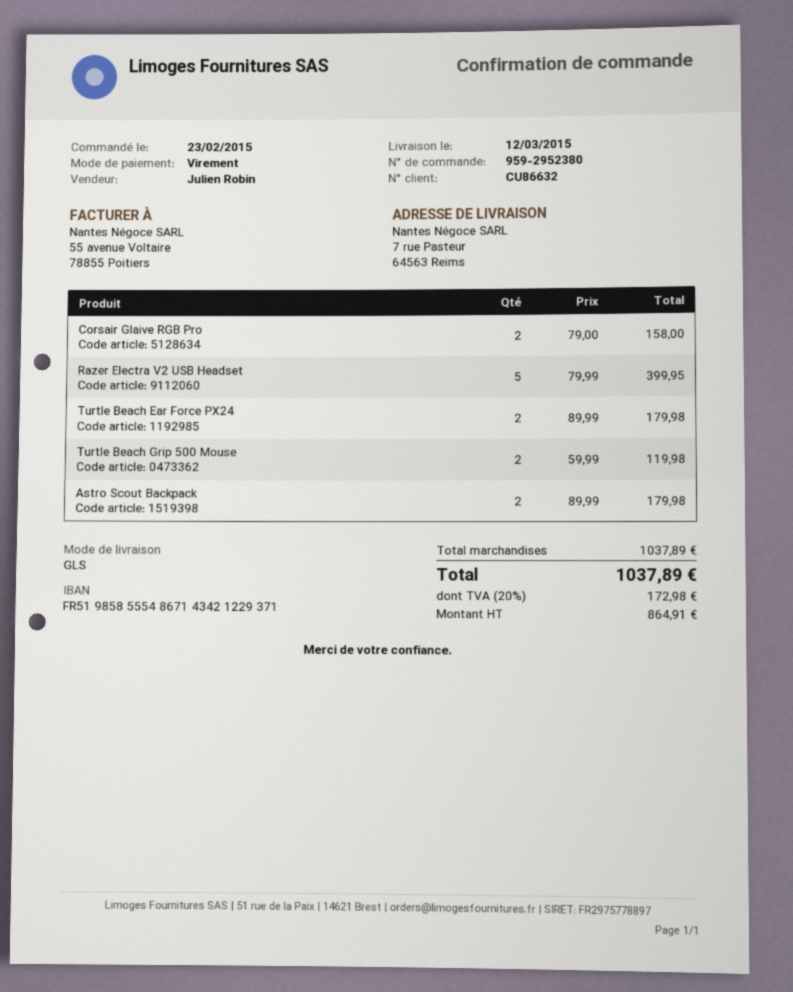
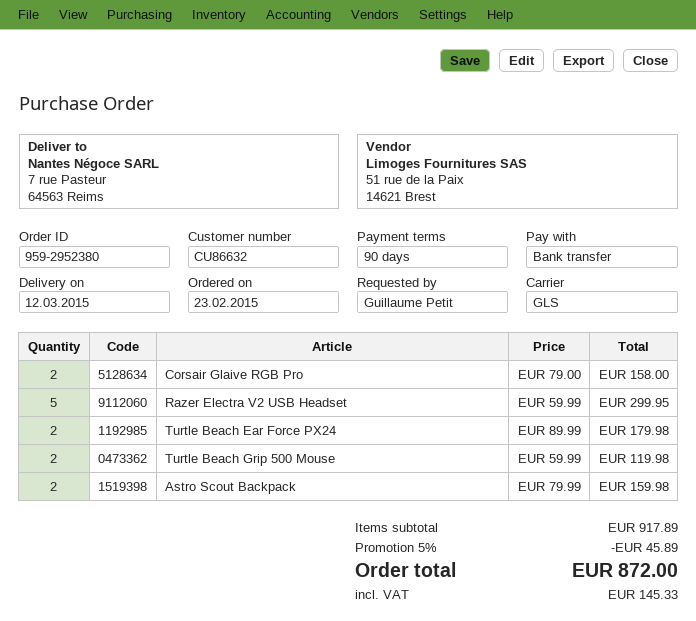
Razer Electra V2 USB Headset: 5 x 79.99 = 399.95 -> 5 x 59.99 = 299.95
Astro Scout Backpack: 2 x 89.99 = 179.98 -> 2 x 79.99 = 159.98
subtotal: 1037.89 -> 917.89
discount: none -> 5% = 45.89
tax: 172.98 -> 145.33
total: 1037.89 -> 872.00

